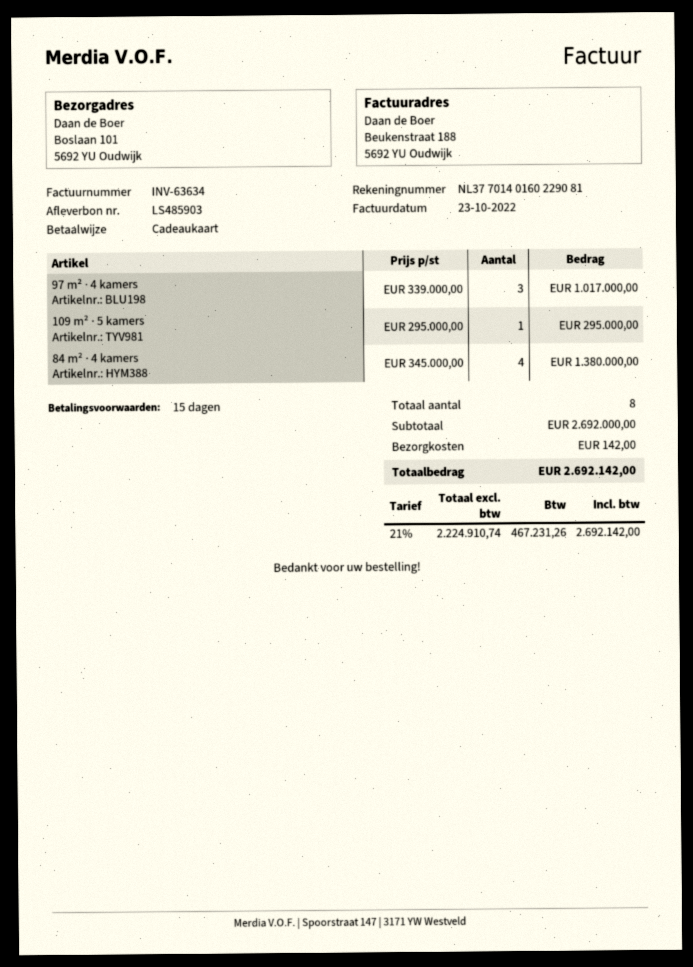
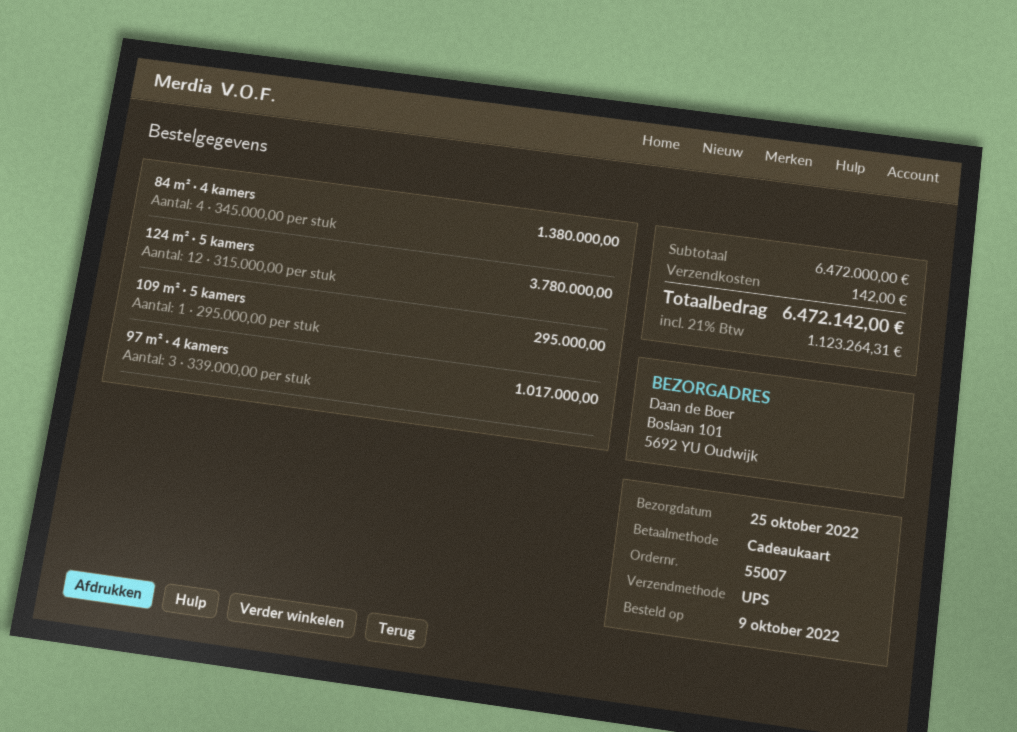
124 m² · 5 kamers: none -> 12 x 315000.00 = 3780000.00
subtotal: 2692000.00 -> 6472000.00
tax: 21% = 467231.26 -> 21% = 1123264.31
total: 2692142.00 -> 6472142.00

